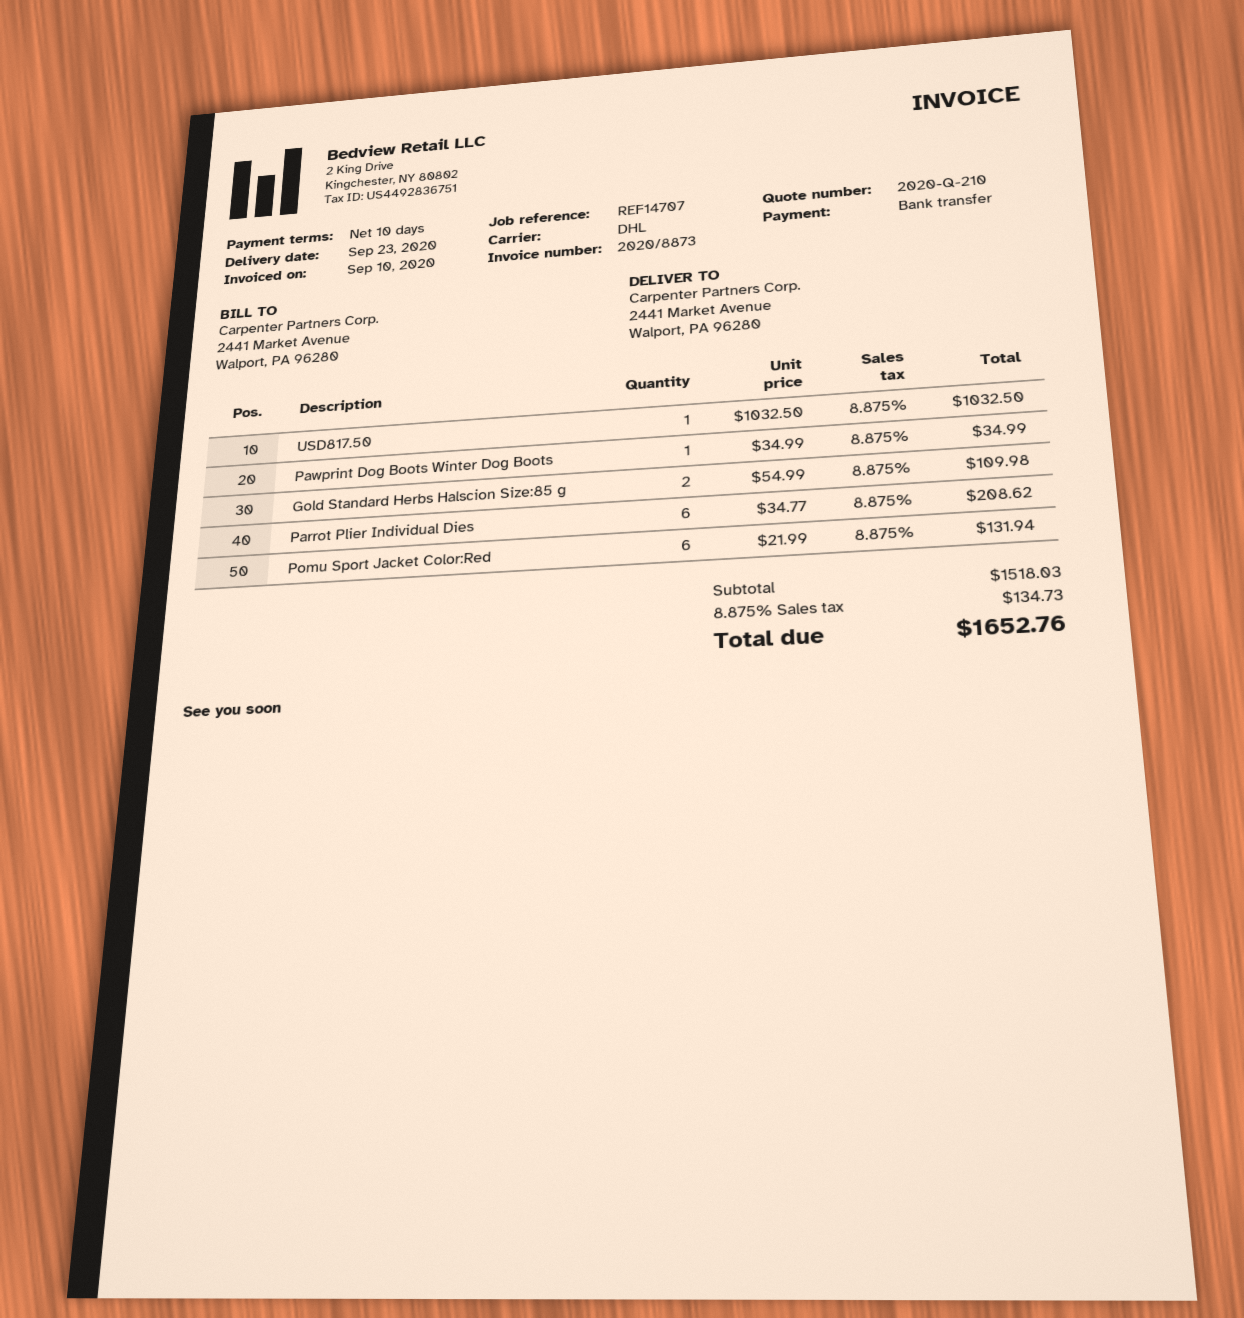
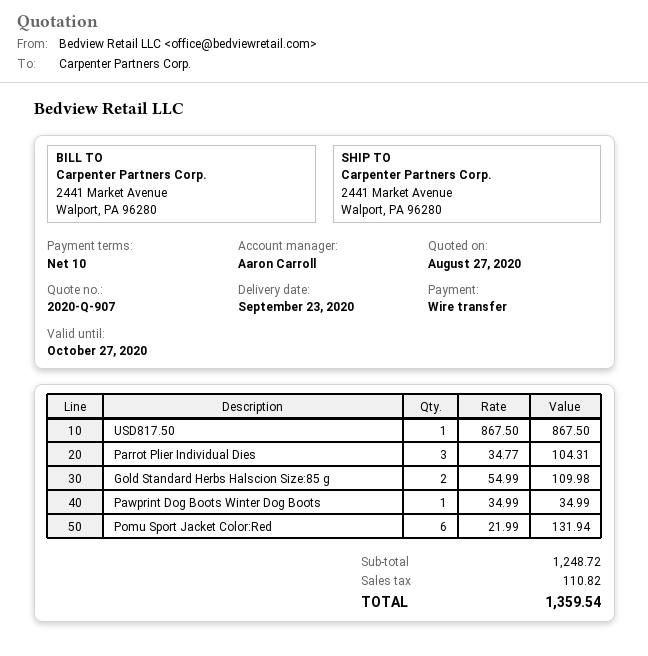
quote number: 2020-Q-210 -> 2020-Q-907
USD817.50: 1 x 1032.50 = 1032.50 -> 1 x 867.50 = 867.50
Parrot Plier Individual Dies: 6 x 34.77 = 208.62 -> 3 x 34.77 = 104.31
subtotal: 1518.03 -> 1248.72
tax: 134.73 -> 110.82
total: 1652.76 -> 1359.54

